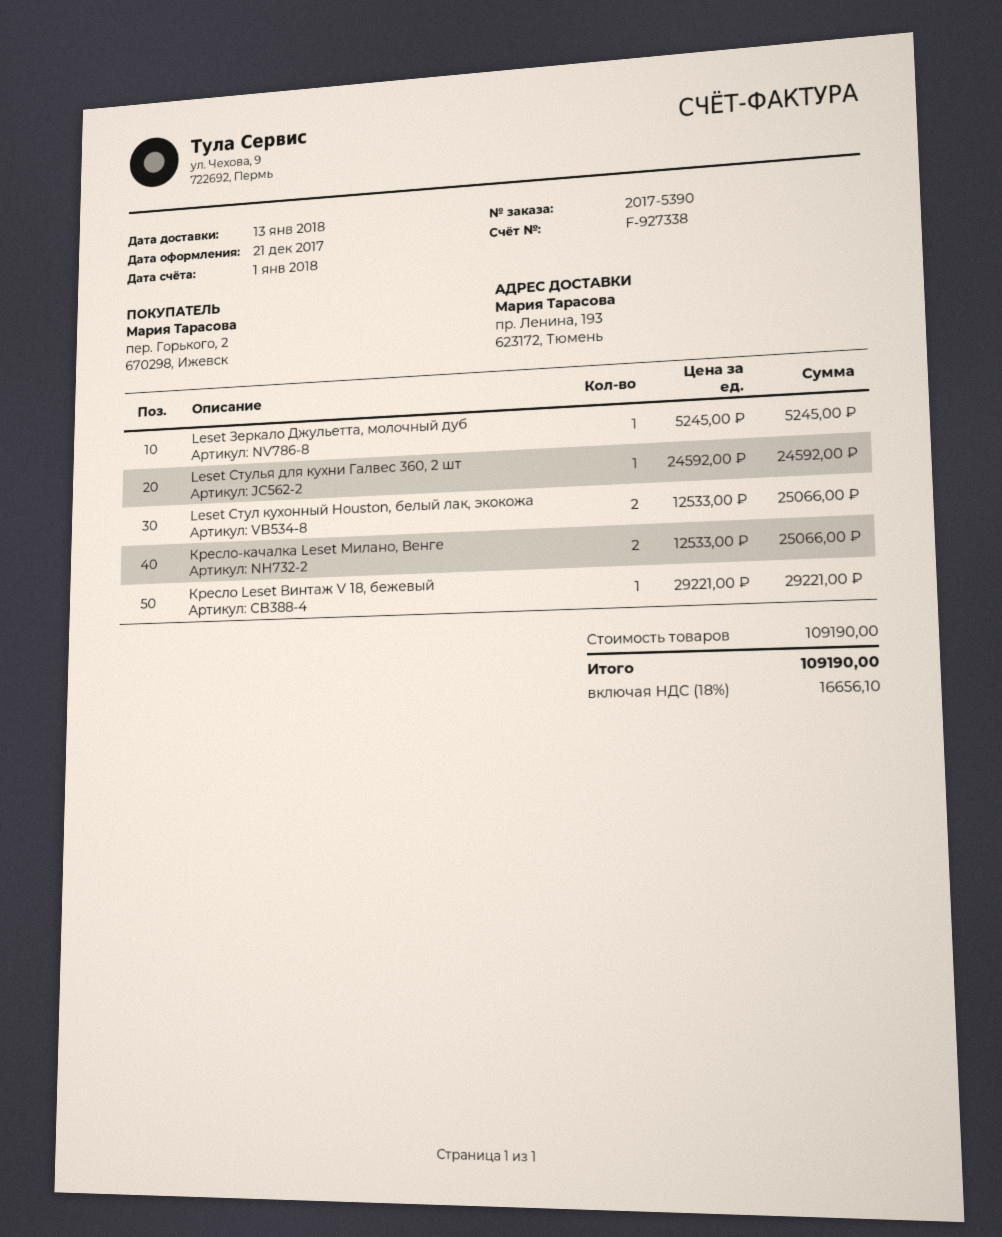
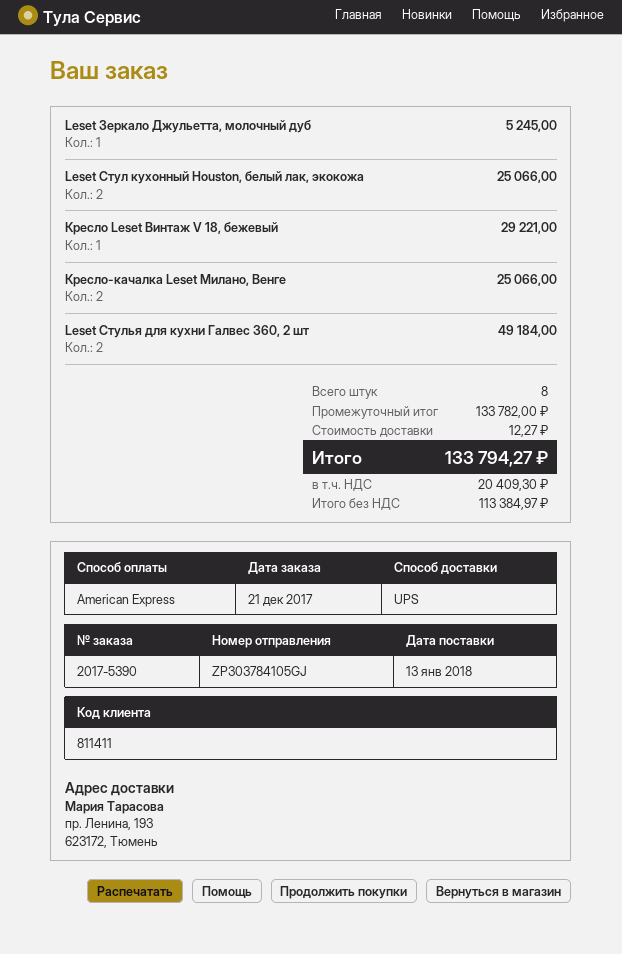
Leset Стулья для кухни Галвес 360, 2 шт: 1 for 24592.00 -> 2 for 49184.00
subtotal: 109190.00 -> 133782.00
shipping: none -> 12.27
tax: 16656.10 -> 20409.30
total: 109190.00 -> 133794.27

